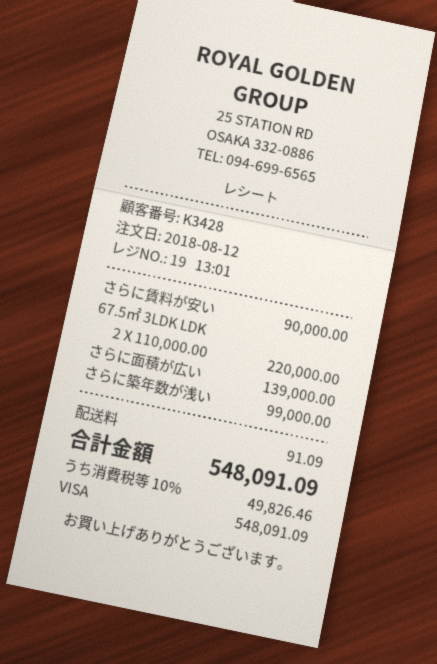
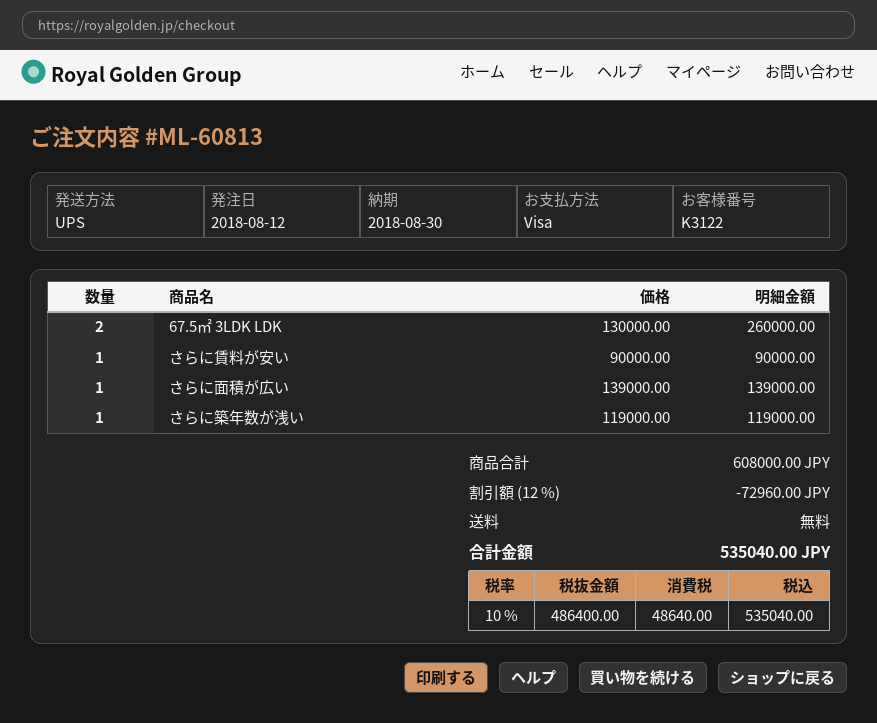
customer number: K3428 -> K3122
67.5㎡ 3LDK LDK: 2 x 110000.00 = 220000.00 -> 2 x 130000.00 = 260000.00
さらに築年数が浅い: 1 x 99000.00 = 99000.00 -> 1 x 119000.00 = 119000.00
discount: none -> 12% = 72960.00
shipping: 91.09 -> 0.00
tax: 10% = 49826.46 -> 10% = 48640.00
total: 548091.09 -> 535040.00

